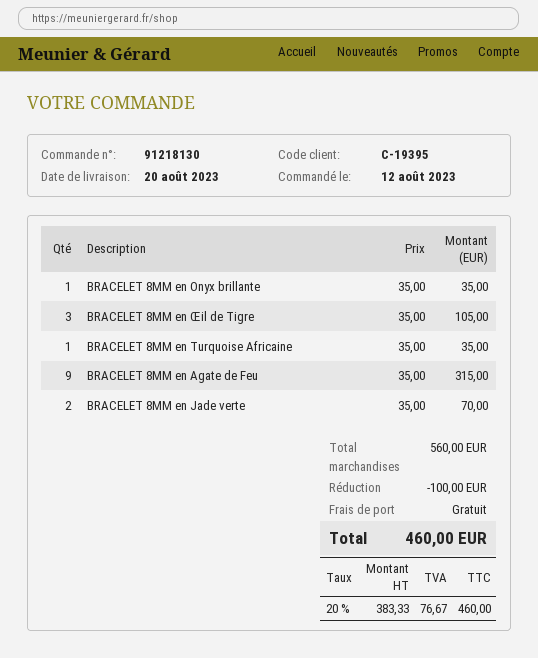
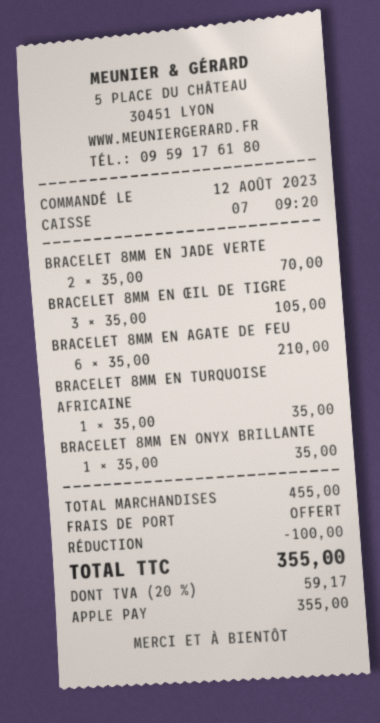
BRACELET 8MM en Agate de Feu: 9 x 35.00 = 315.00 -> 6 x 35.00 = 210.00
subtotal: 560.00 -> 455.00
tax: 20% = 76.67 -> 20% = 59.17
total: 460.00 -> 355.00

